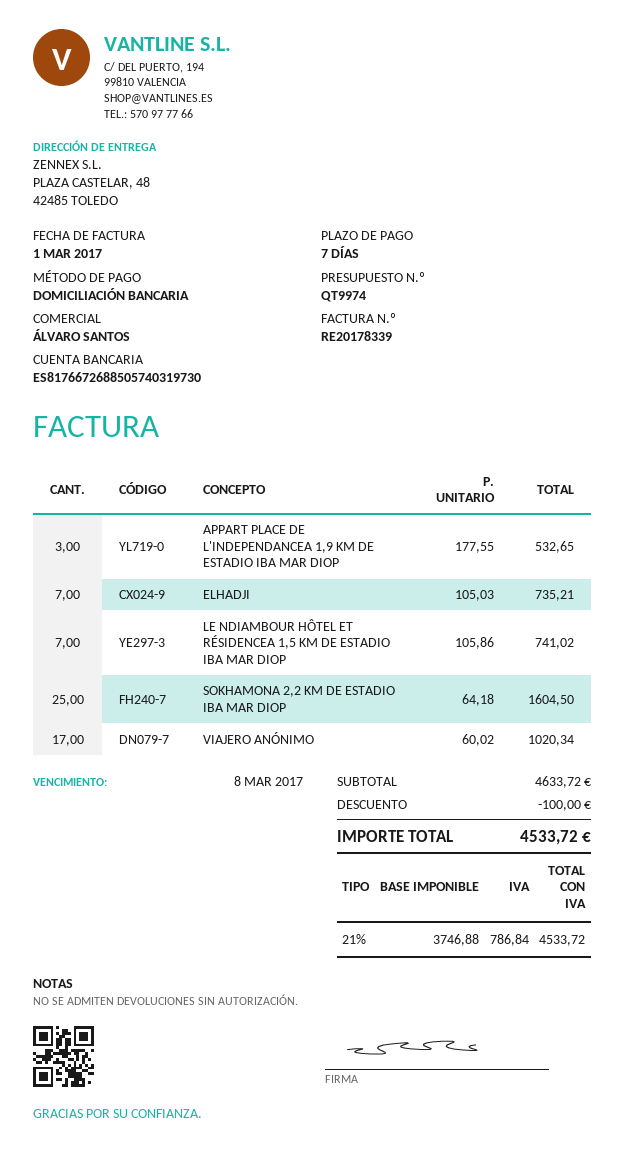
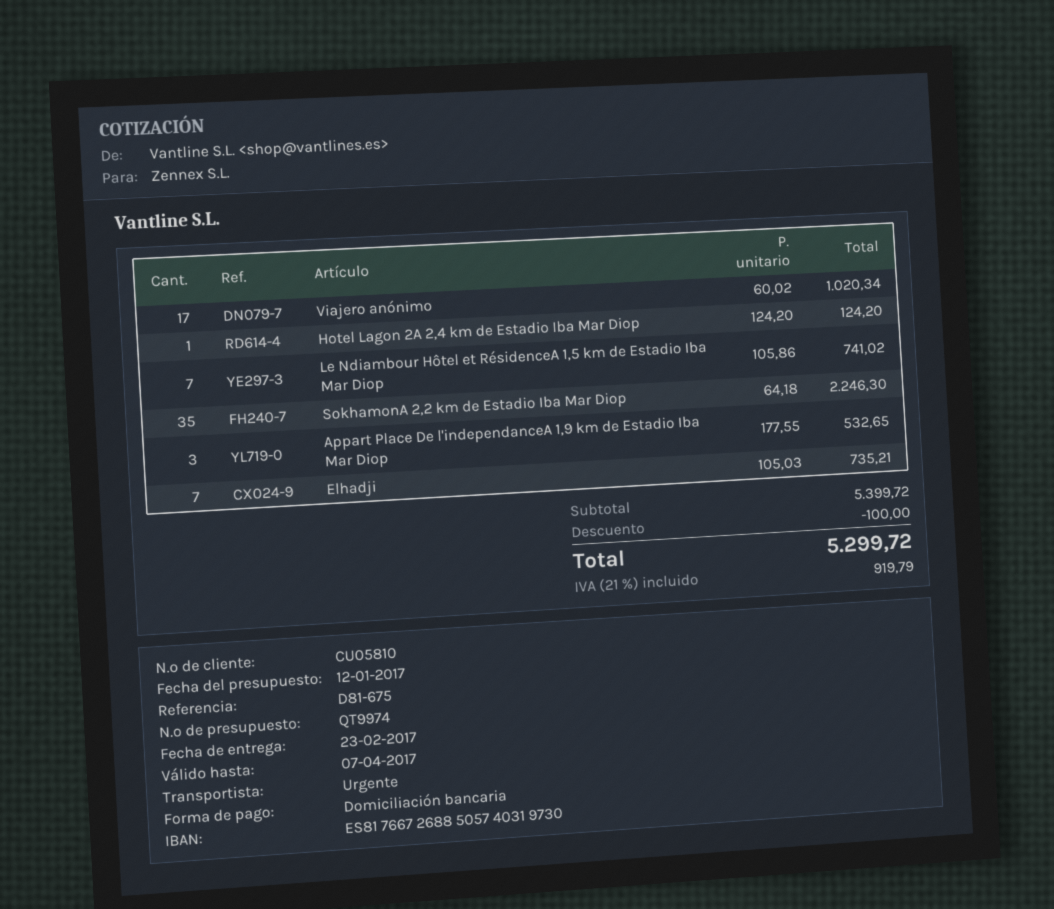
SOKHAMONA 2,2 KM DE ESTADIO IBA MAR DIOP: 25 x 64.18 = 1604.50 -> 35 x 64.18 = 2246.30
Hotel Lagon 2A 2,4 km de Estadio Iba Mar Diop: none -> 1 x 124.20 = 124.20
subtotal: 4633.72 -> 5399.72
tax: 21% = 786.84 -> 21% = 919.79
total: 4533.72 -> 5299.72

